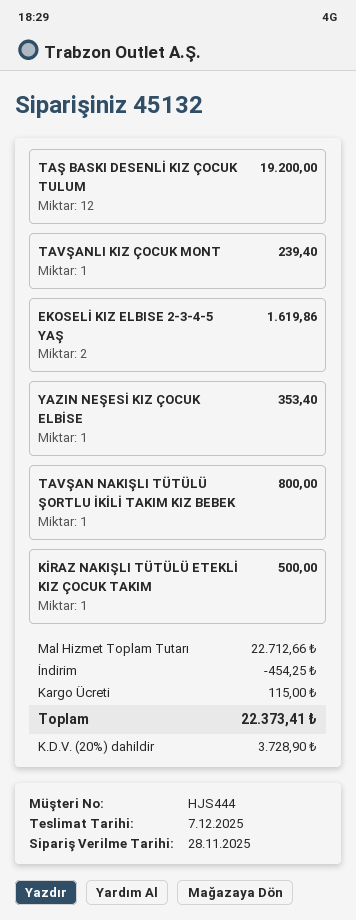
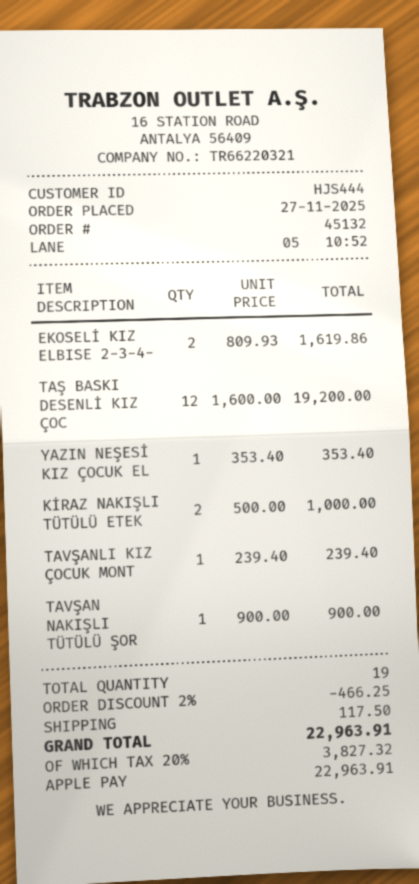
order date: 2025-11-28 -> 2025-11-27
TAVŞAN NAKIŞLI TÜTÜLÜ ŞORTLU İKİLİ TAKIM KIZ BEBEK: 1 for 800.00 -> 1 for 900.00
KİRAZ NAKIŞLI TÜTÜLÜ ETEKLİ KIZ ÇOCUK TAKIM: 1 for 500.00 -> 2 for 1000.00
discount: 454.25 -> 466.25
shipping: 115.00 -> 117.50
tax: 20% = 3728.90 -> 20% = 3827.32
total: 22373.41 -> 22963.91

